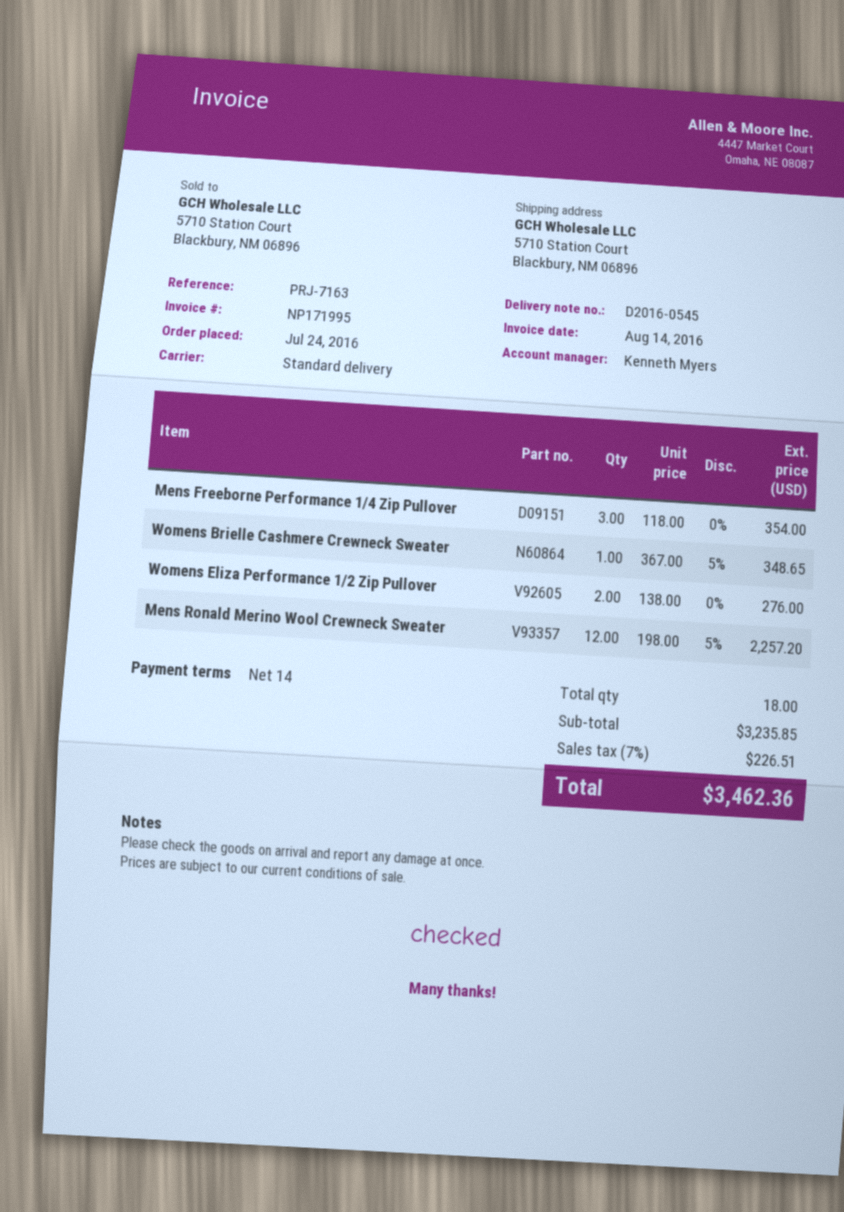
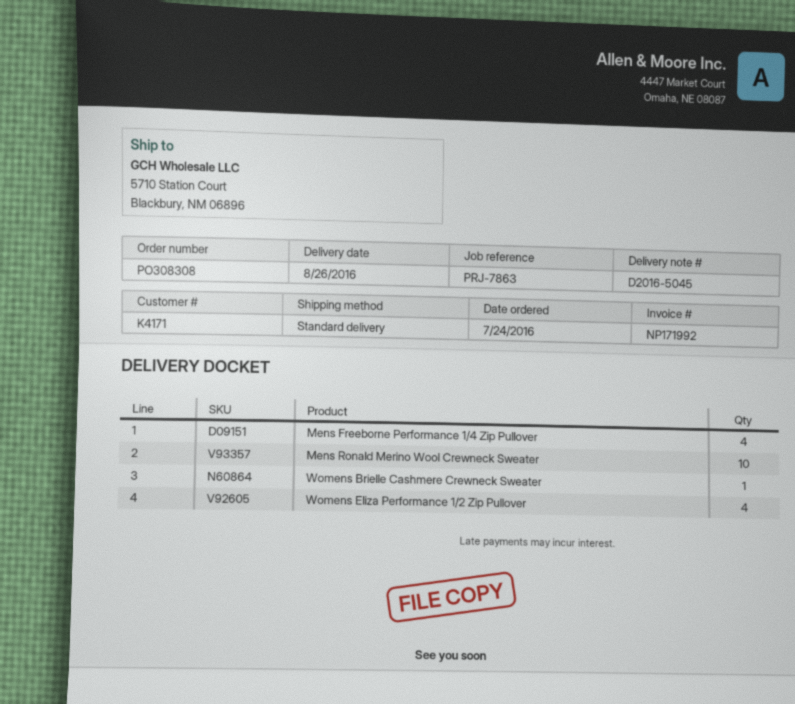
delivery note number: D2016-0545 -> D2016-5045
invoice number: NP171995 -> NP171992
reference: PRJ-7163 -> PRJ-7863
Mens Freeborne Performance 1/4 Zip Pullover: 3 -> 4
Womens Eliza Performance 1/2 Zip Pullover: 2 -> 4
Mens Ronald Merino Wool Crewneck Sweater: 12 -> 10

